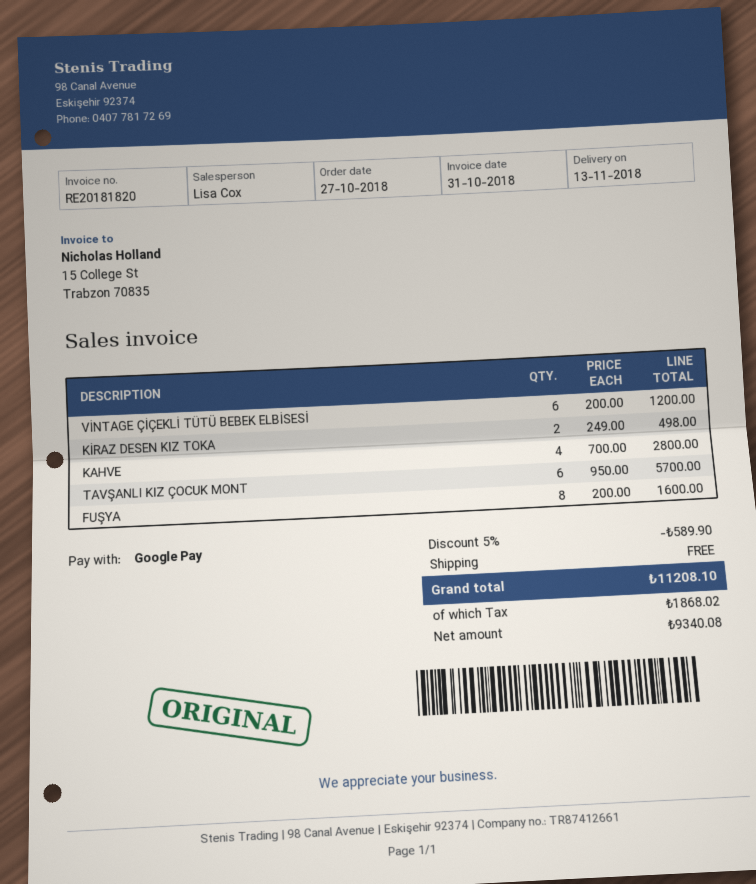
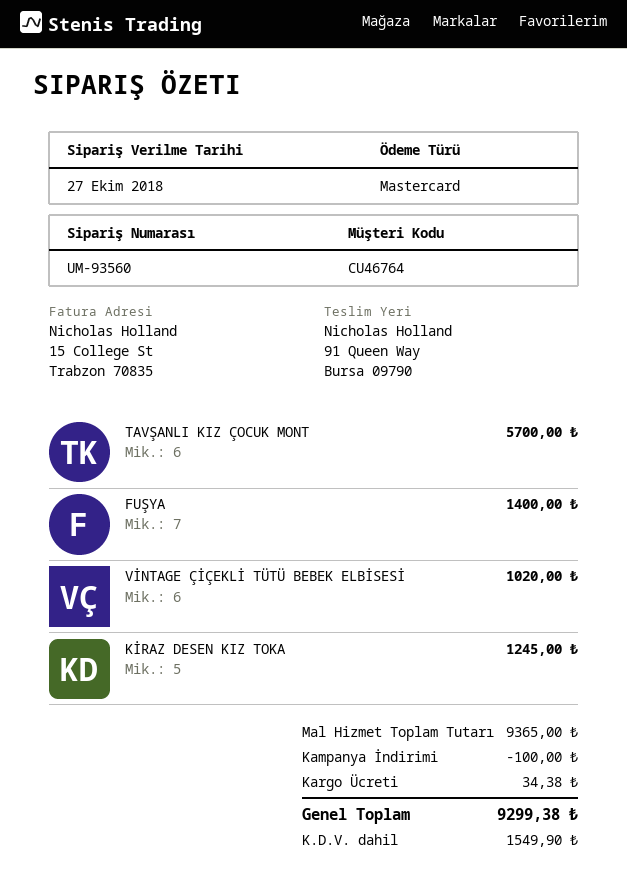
payment method: Google Pay -> Mastercard
VİNTAGE ÇİÇEKLİ TÜTÜ BEBEK ELBİSESİ: 6 for 1200.00 -> 6 for 1020.00
KİRAZ DESEN KIZ TOKA: 2 for 498.00 -> 5 for 1245.00
KAHVE: 4 for 2800.00 -> none
FUŞYA: 8 for 1600.00 -> 7 for 1400.00
discount: 589.90 -> 100.00
shipping: 0.00 -> 34.38
tax: 1868.02 -> 1549.90
total: 11208.10 -> 9299.38

